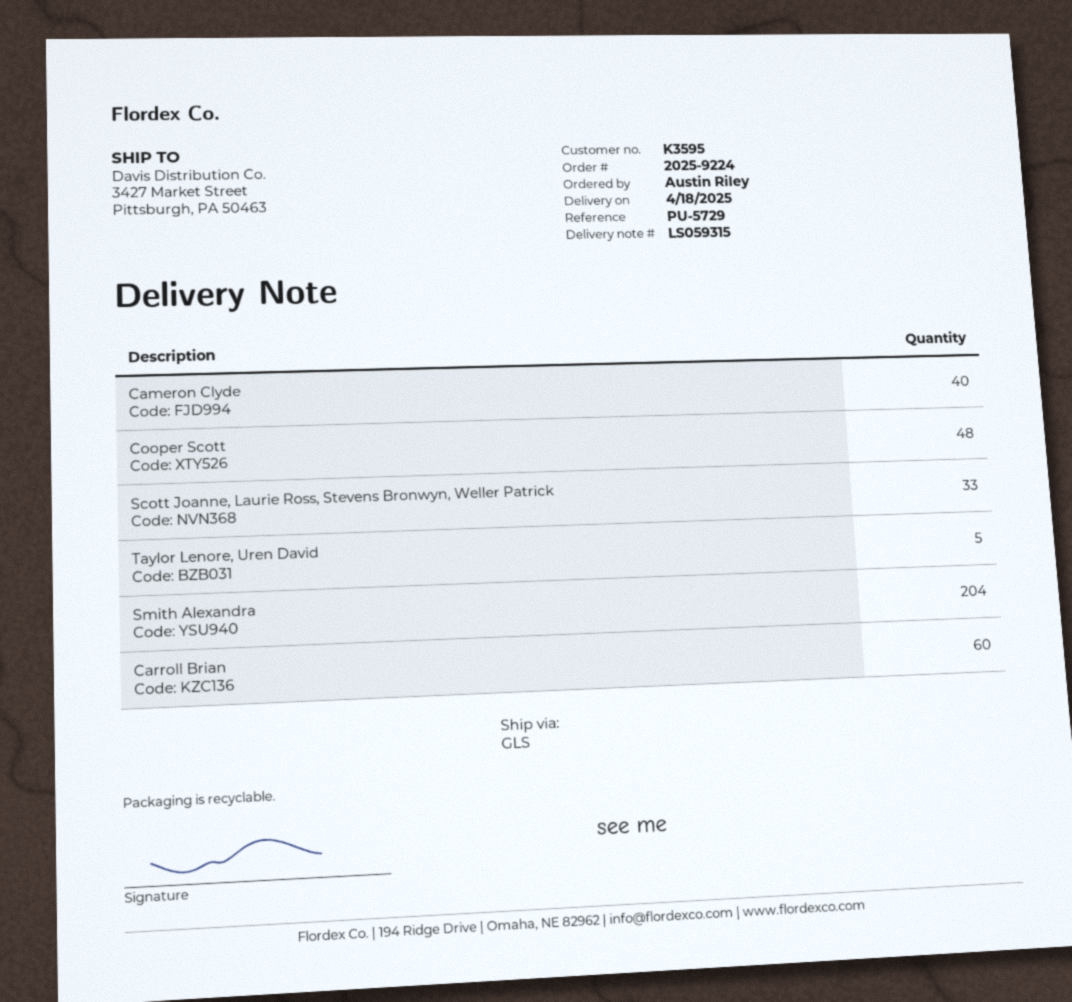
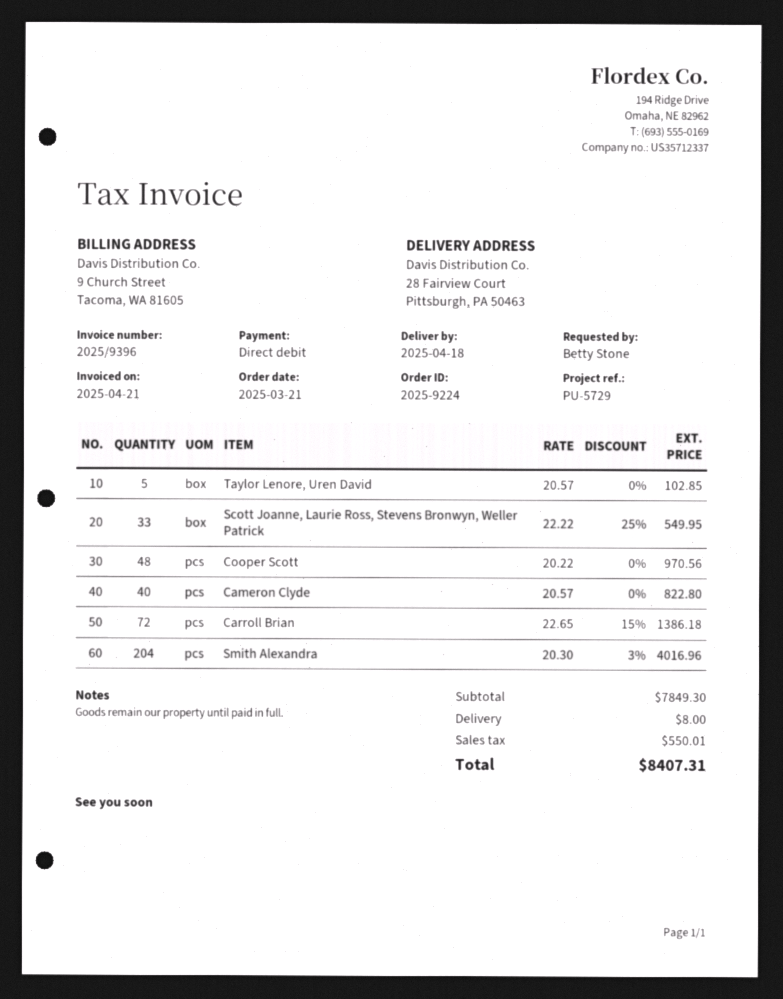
ordered by: Austin Riley -> Betty Stone
ship to: 3427 Market Street, Pittsburgh, PA 50463 -> 28 Fairview Court, Pittsburgh, PA 50463
Carroll Brian: 60 -> 72

